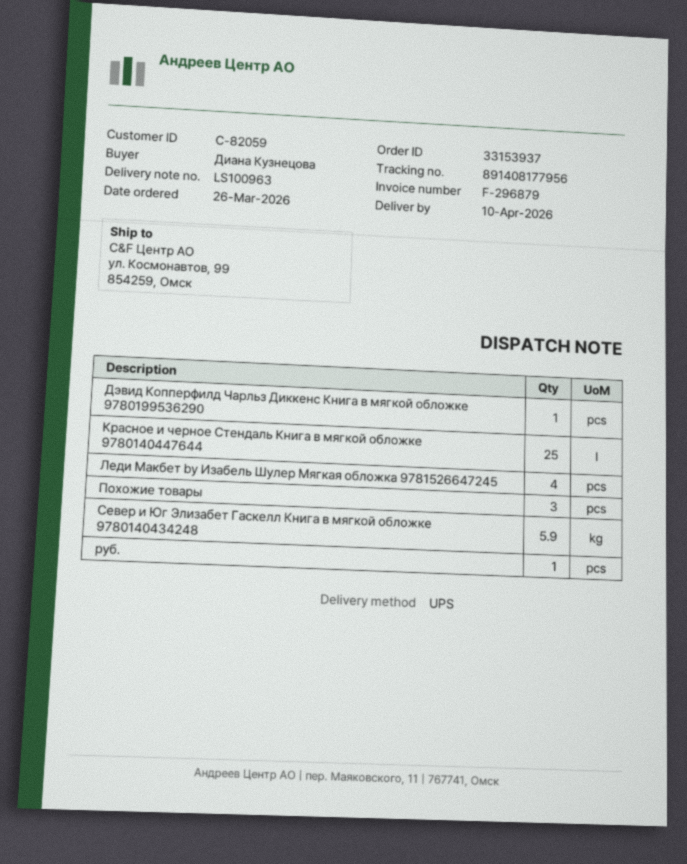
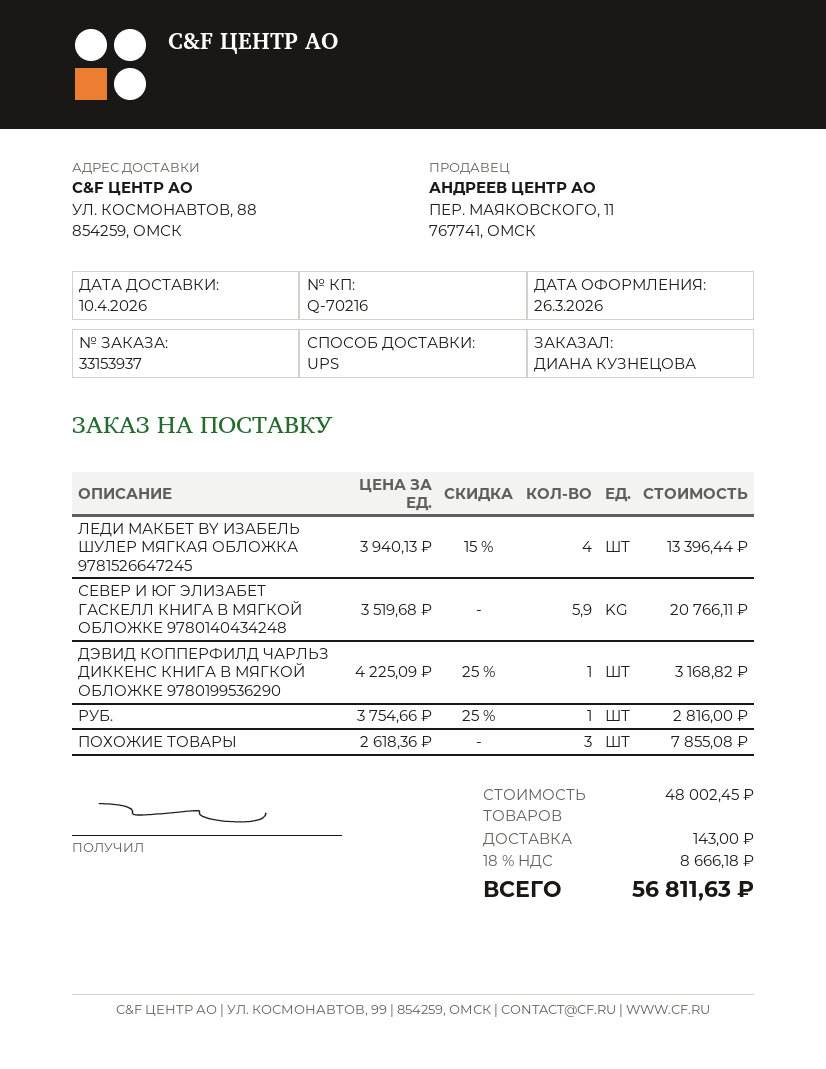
ship to: ул. Космонавтов, 99, 854259, Омск -> УЛ. КОСМОНАВТОВ, 88, 854259, ОМСК
Красное и черное Стендаль Книга в мягкой обложке 9780140447644: 25 -> none

